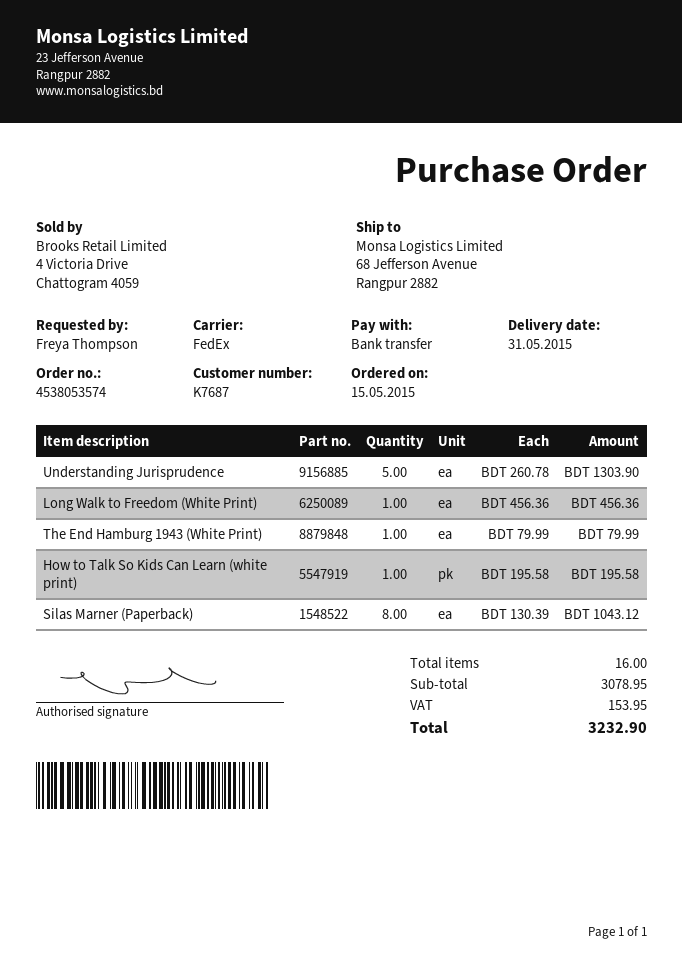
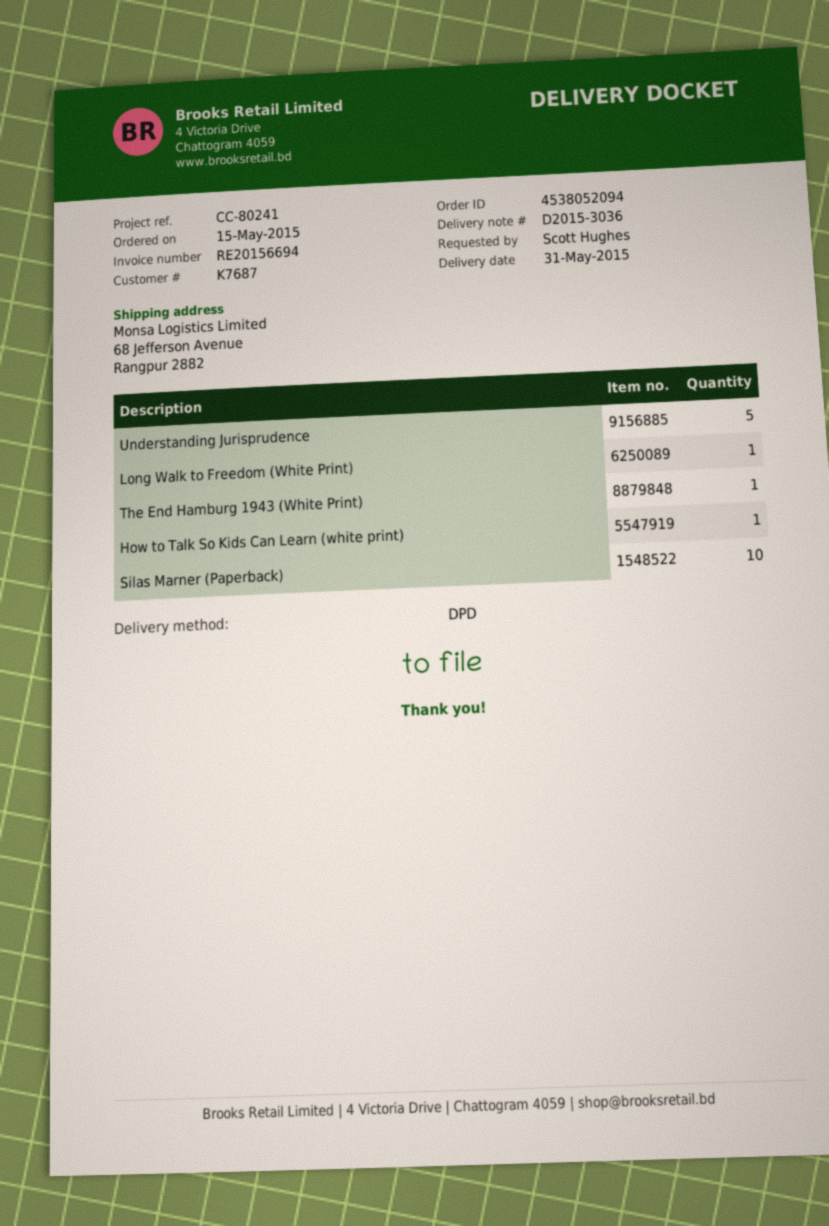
order number: 4538053574 -> 4538052094
ordered by: Freya Thompson -> Scott Hughes
shipping method: FedEx -> DPD
Silas Marner (Paperback): 8 -> 10

